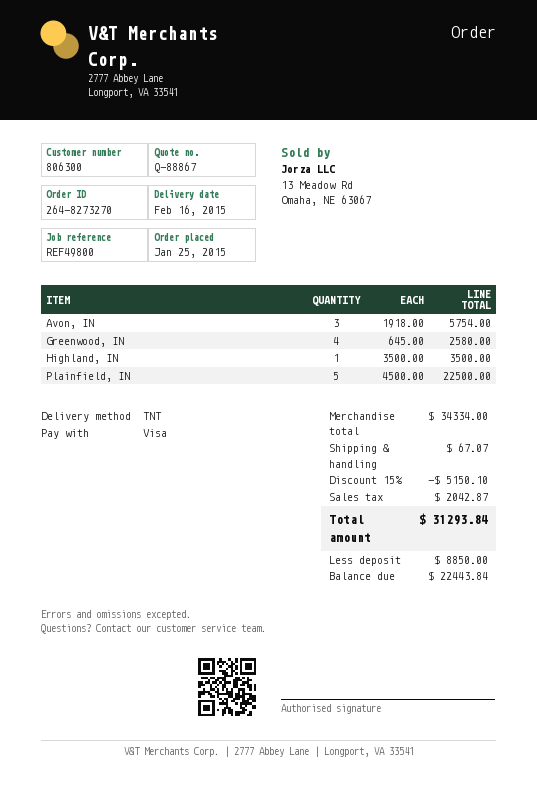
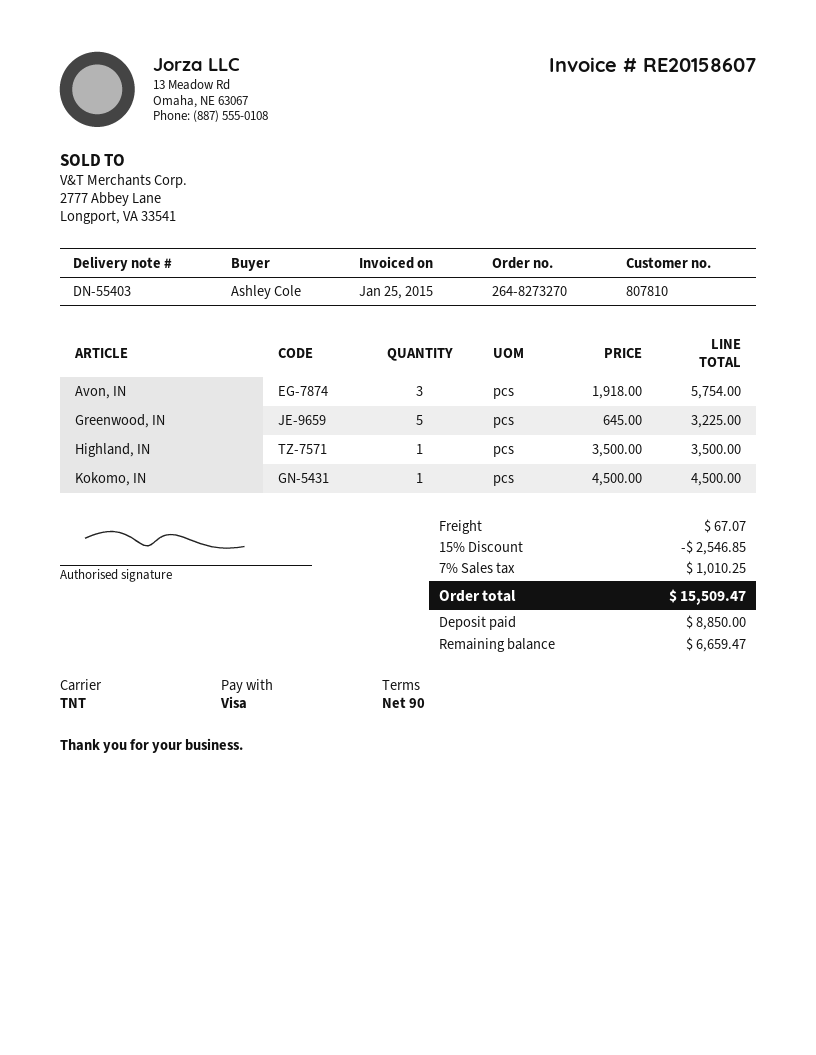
customer number: 806300 -> 807810
Greenwood, IN: 4 x 645.00 = 2580.00 -> 5 x 645.00 = 3225.00
Plainfield, IN: 5 x 4500.00 = 22500.00 -> none
Kokomo, IN: none -> 1 x 4500.00 = 4500.00
discount: 15% = 5150.10 -> 15% = 2546.85
tax: 2042.87 -> 1010.25
total: 31293.84 -> 15509.47
balance: 22443.84 -> 6659.47

